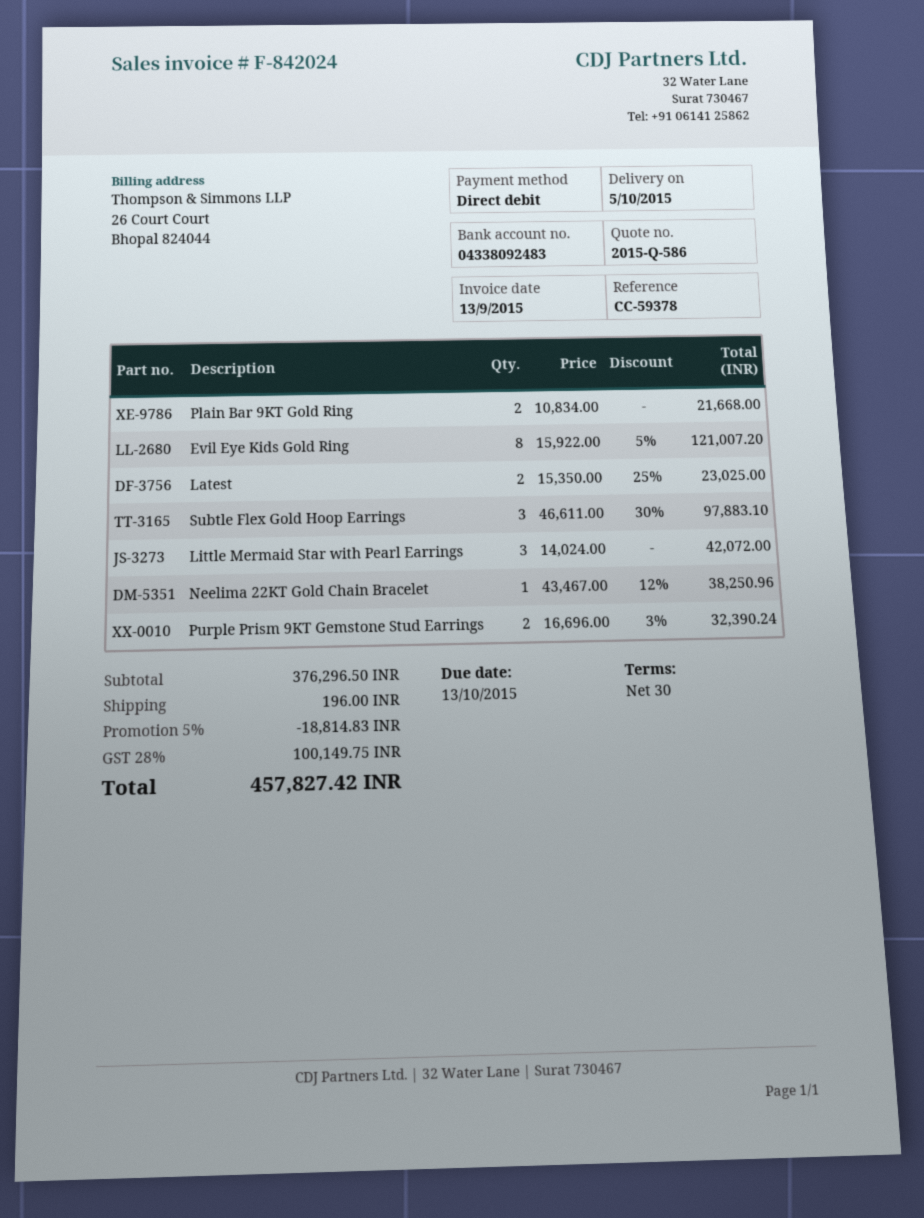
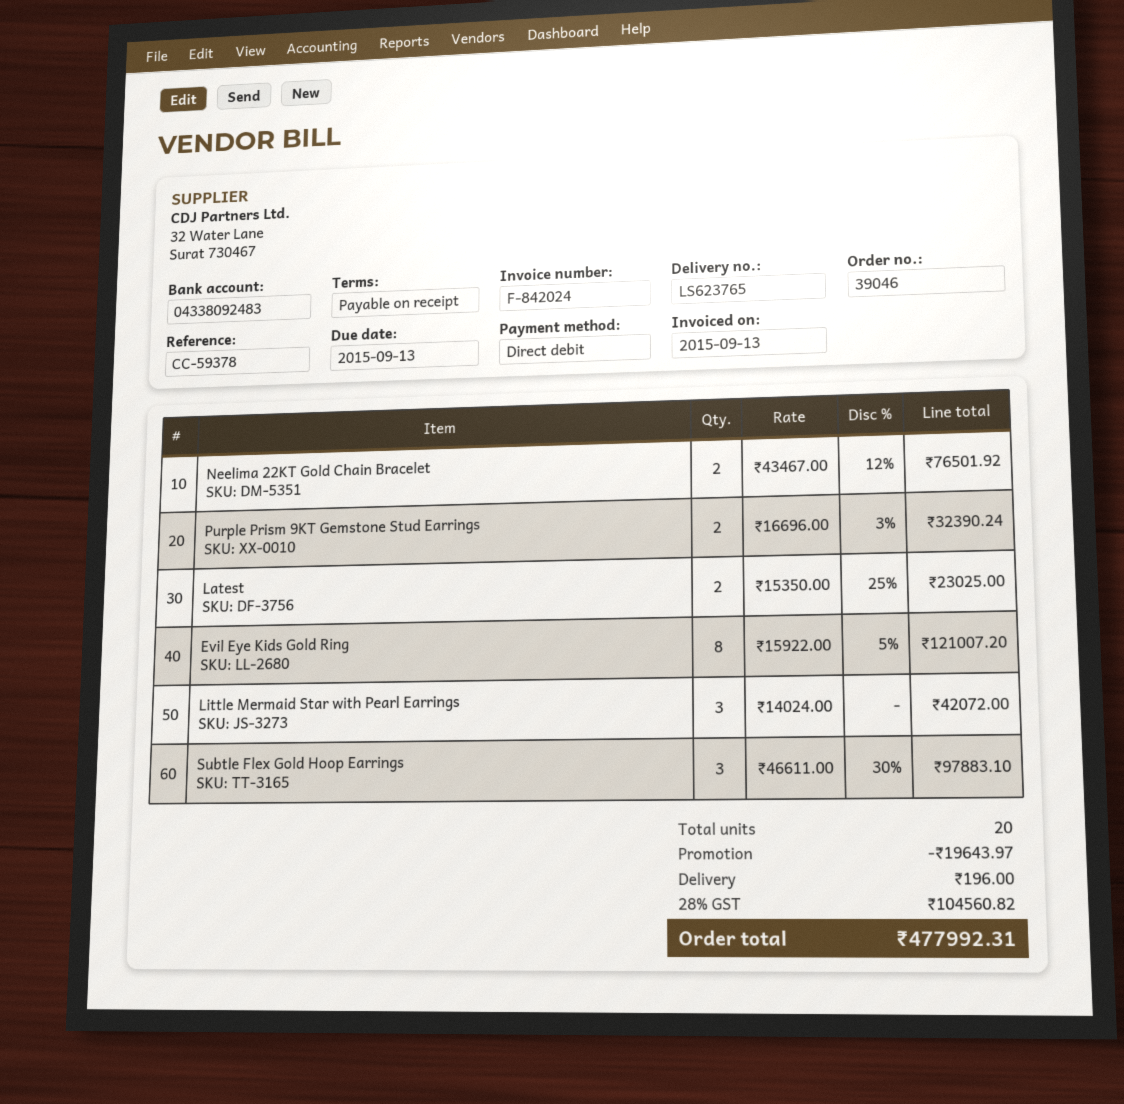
payment terms: 30 days -> on receipt
due date: 2015-10-13 -> 2015-09-13
Plain Bar 9KT Gold Ring: 2 x 10834.00 = 21668.00 -> none
Neelima 22KT Gold Chain Bracelet: 1 x 43467.00 - 12% = 38250.96 -> 2 x 43467.00 - 12% = 76501.92
discount: 18814.83 -> 19643.97
tax: 28% = 100149.75 -> 28% = 104560.82
total: 457827.42 -> 477992.31

